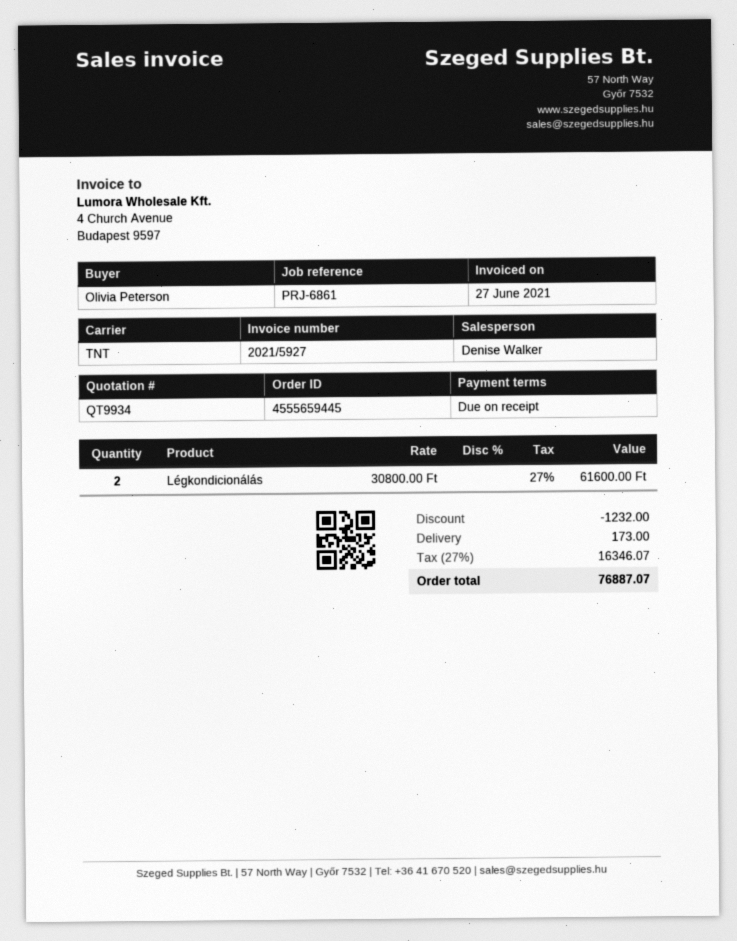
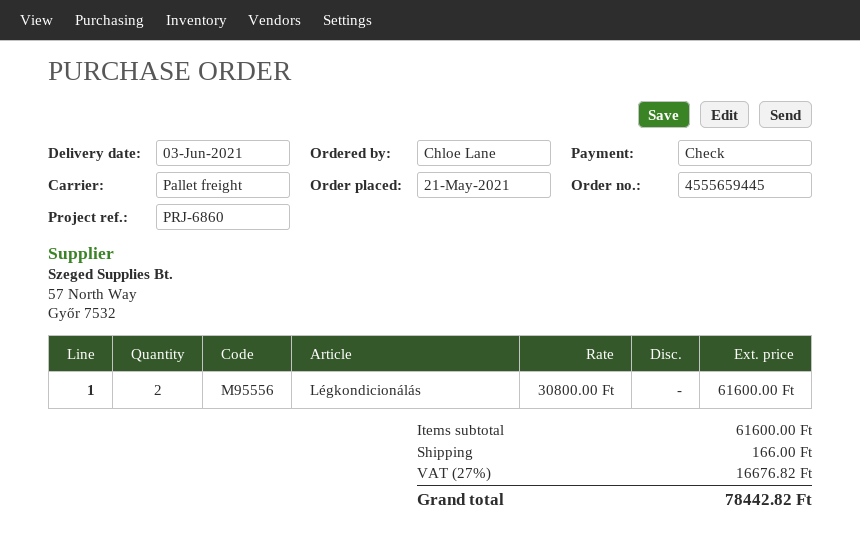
reference: PRJ-6861 -> PRJ-6860
ordered by: Olivia Peterson -> Chloe Lane
shipping method: TNT -> pallet freight
discount: 1232.00 -> none
shipping: 173.00 -> 166.00
tax: 27% = 16346.07 -> 27% = 16676.82
total: 76887.07 -> 78442.82

